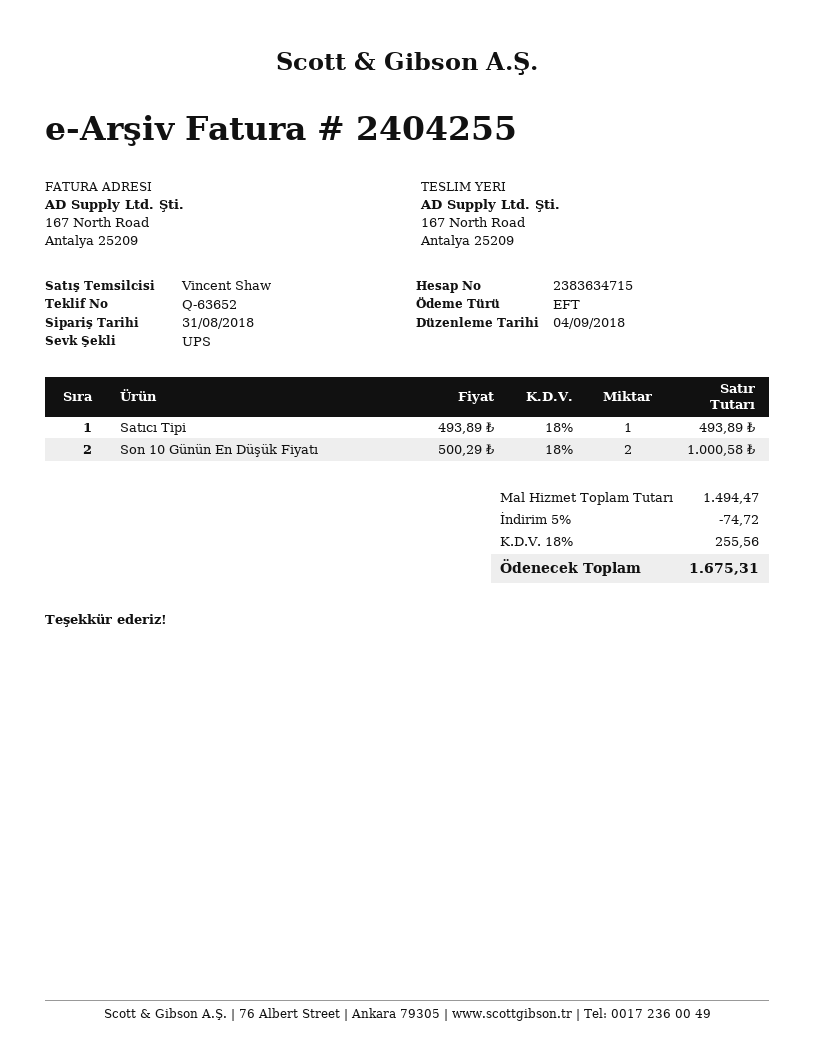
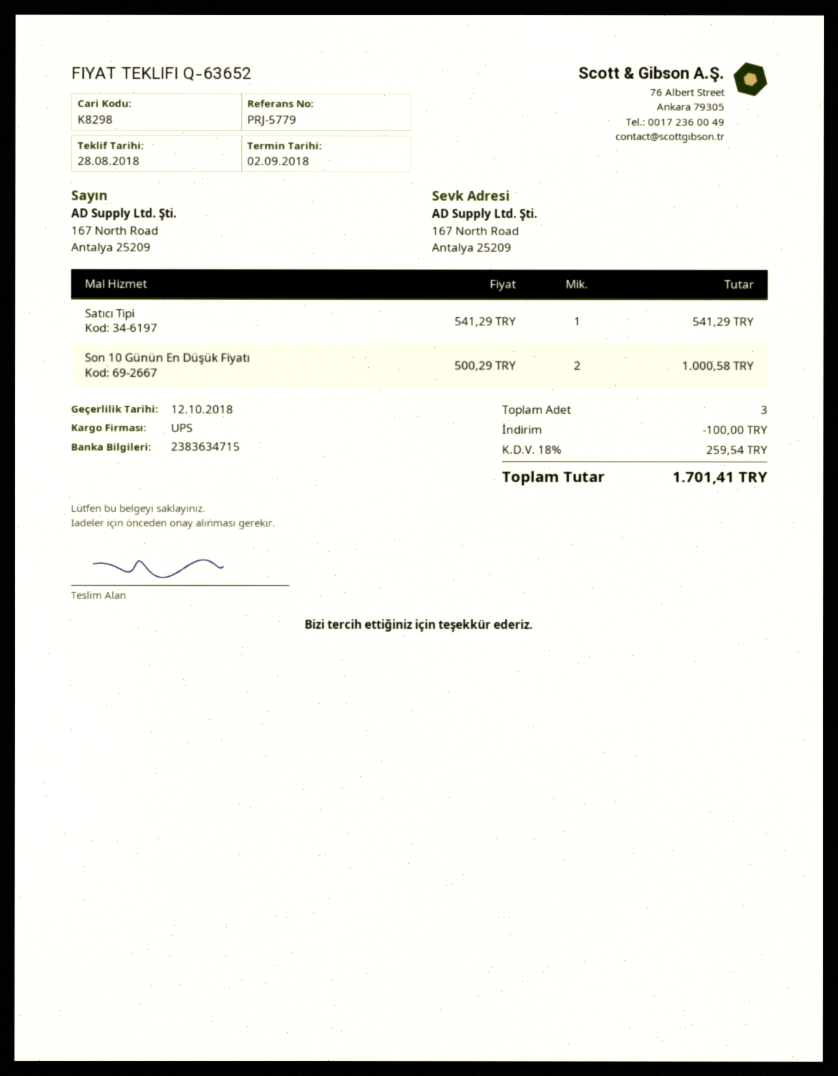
Satıcı Tipi: 1 x 493.89 = 493.89 -> 1 x 541.29 = 541.29
discount: 74.72 -> 100.00
tax: 18% = 255.56 -> 18% = 259.54
total: 1675.31 -> 1701.41

